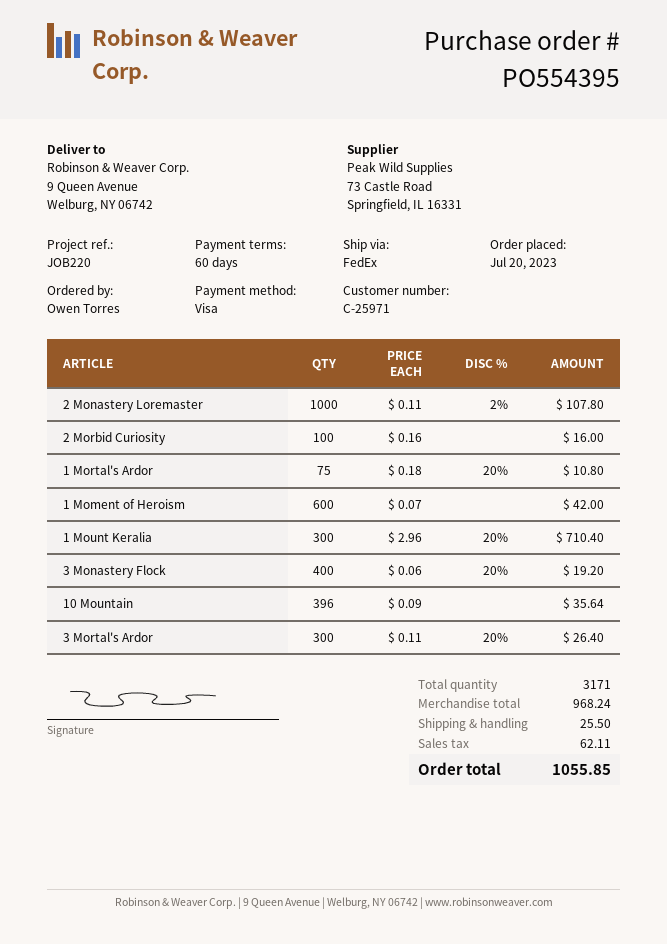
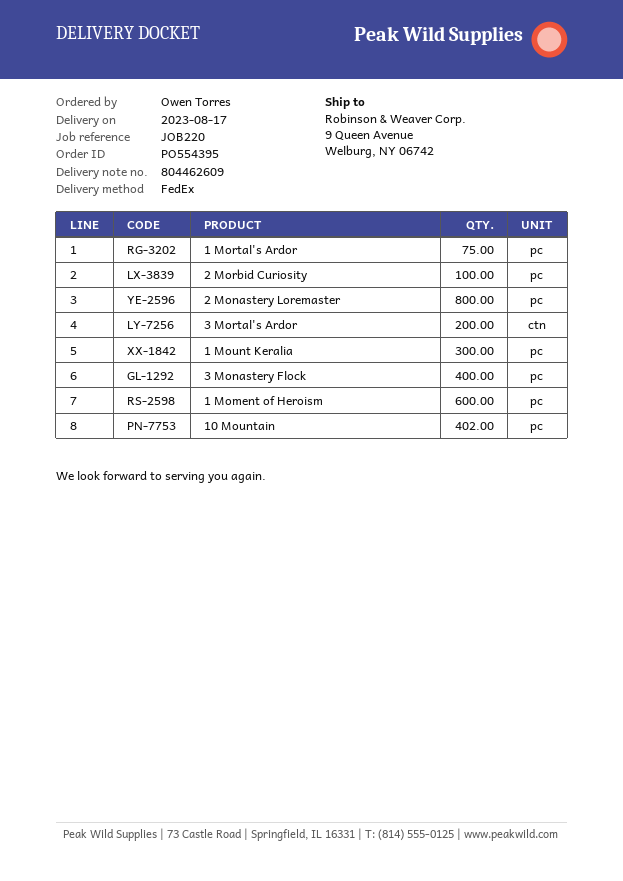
2 Monastery Loremaster: 1000 -> 800
10 Mountain: 396 -> 402
3 Mortal's Ardor: 300 -> 200

